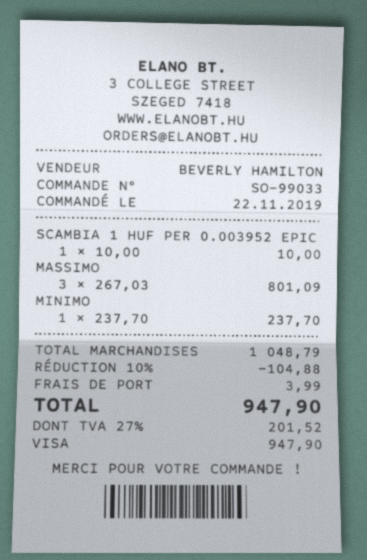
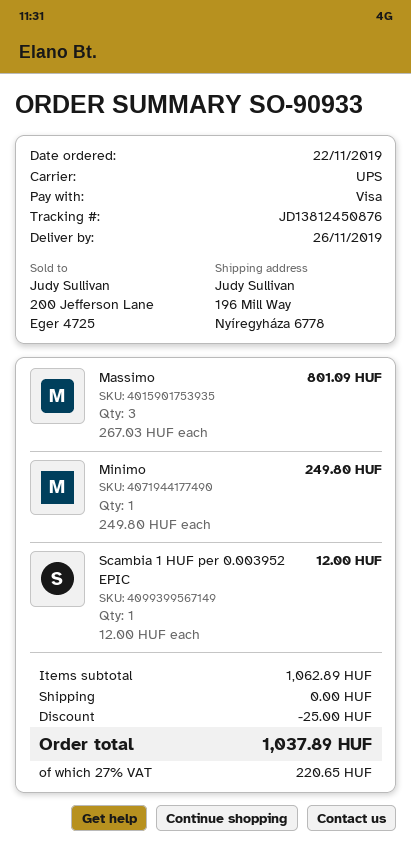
order number: SO-99033 -> SO-90933
SCAMBIA 1 HUF PER 0.003952 EPIC: 1 x 10.00 = 10.00 -> 1 x 12.00 = 12.00
MINIMO: 1 x 237.70 = 237.70 -> 1 x 249.80 = 249.80
subtotal: 1048.79 -> 1062.89
discount: 104.88 -> 25.00
shipping: 3.99 -> 0.00
tax: 27% = 201.52 -> 27% = 220.65
total: 947.90 -> 1037.89

